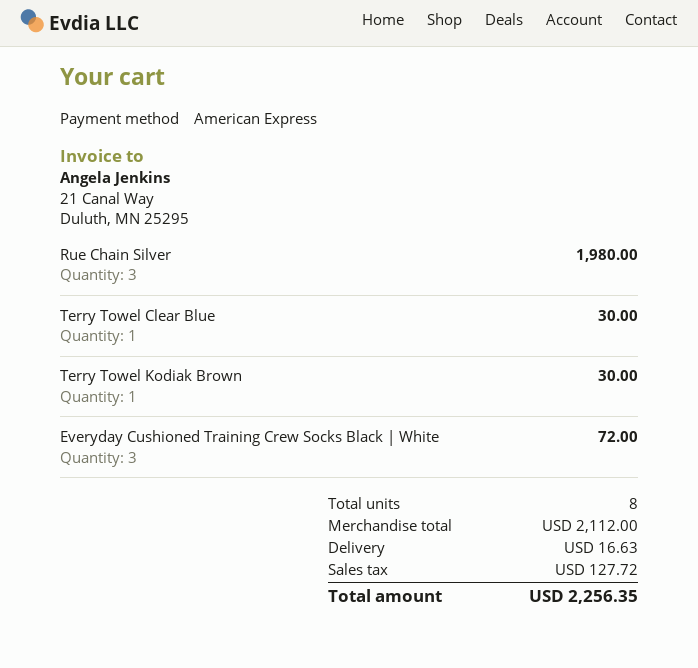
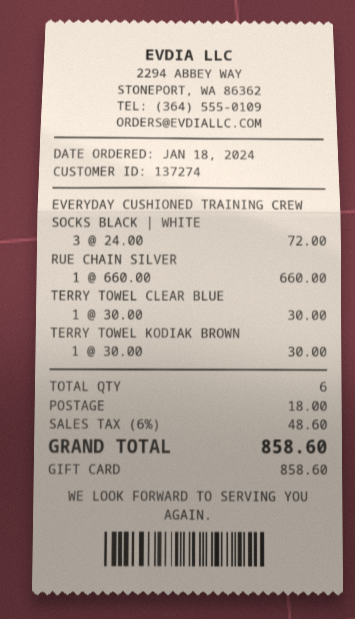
payment method: American Express -> gift card
Rue Chain Silver: 3 for 1980.00 -> 1 for 660.00
total quantity: 8 -> 6
shipping: 16.63 -> 18.00
tax: 127.72 -> 48.60
total: 2256.35 -> 858.60

